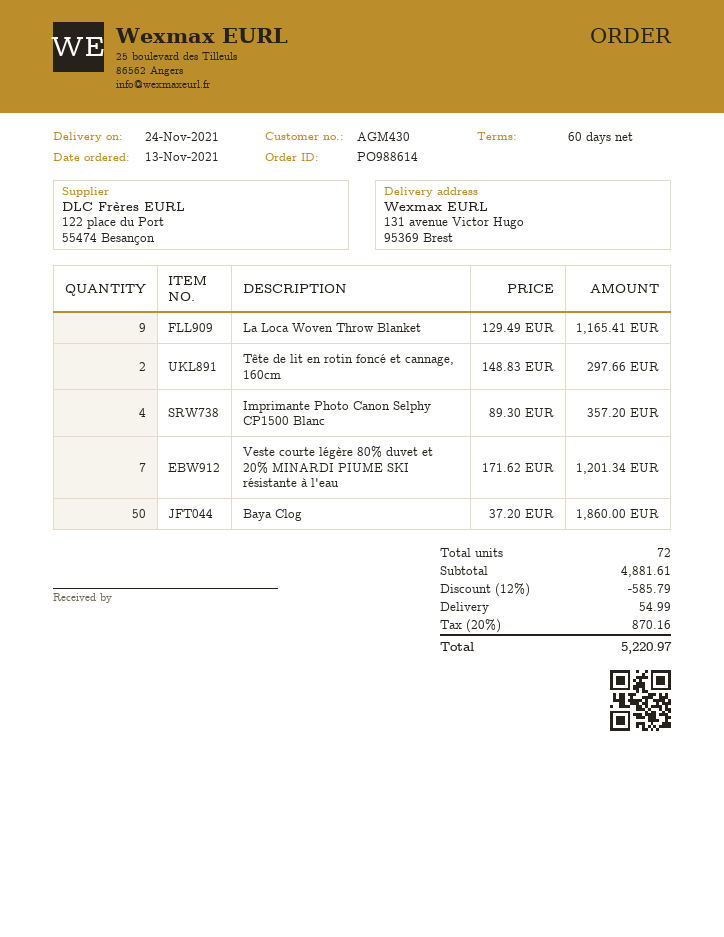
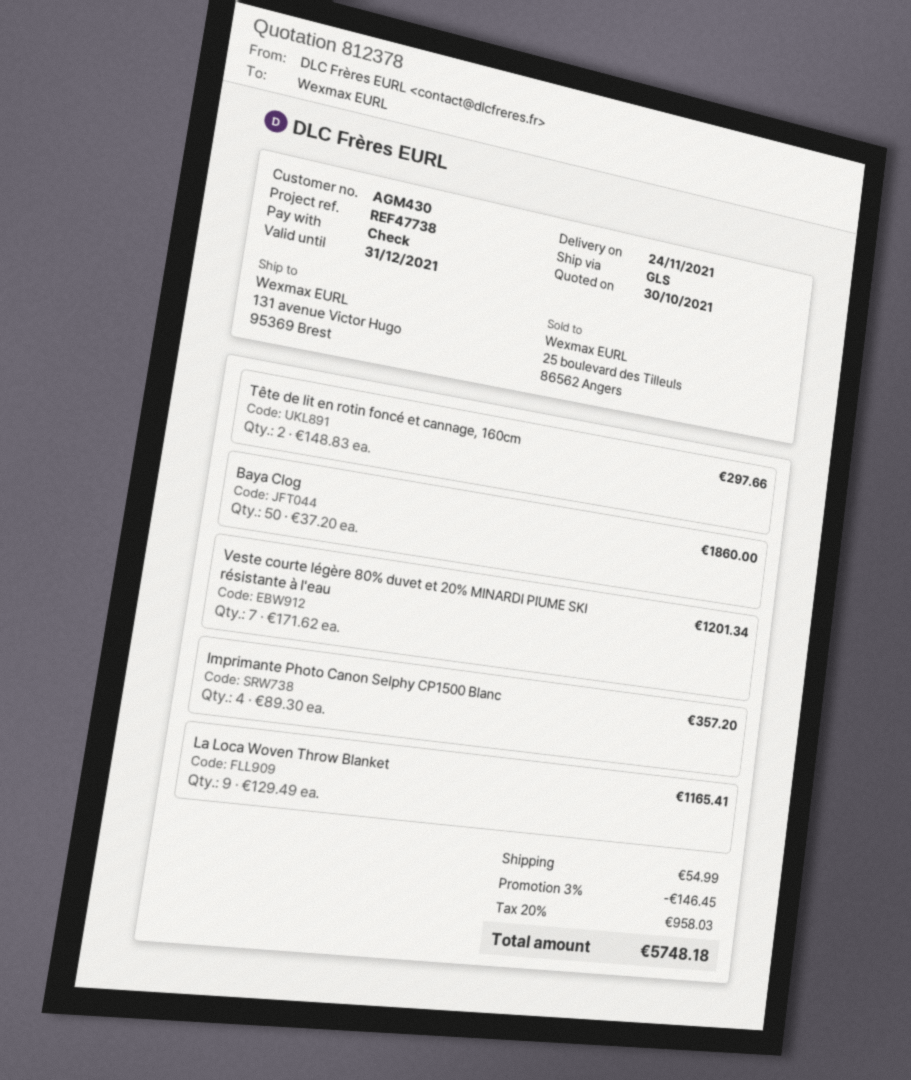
discount: 12% = 585.79 -> 3% = 146.45
tax: 20% = 870.16 -> 20% = 958.03
total: 5220.97 -> 5748.18

